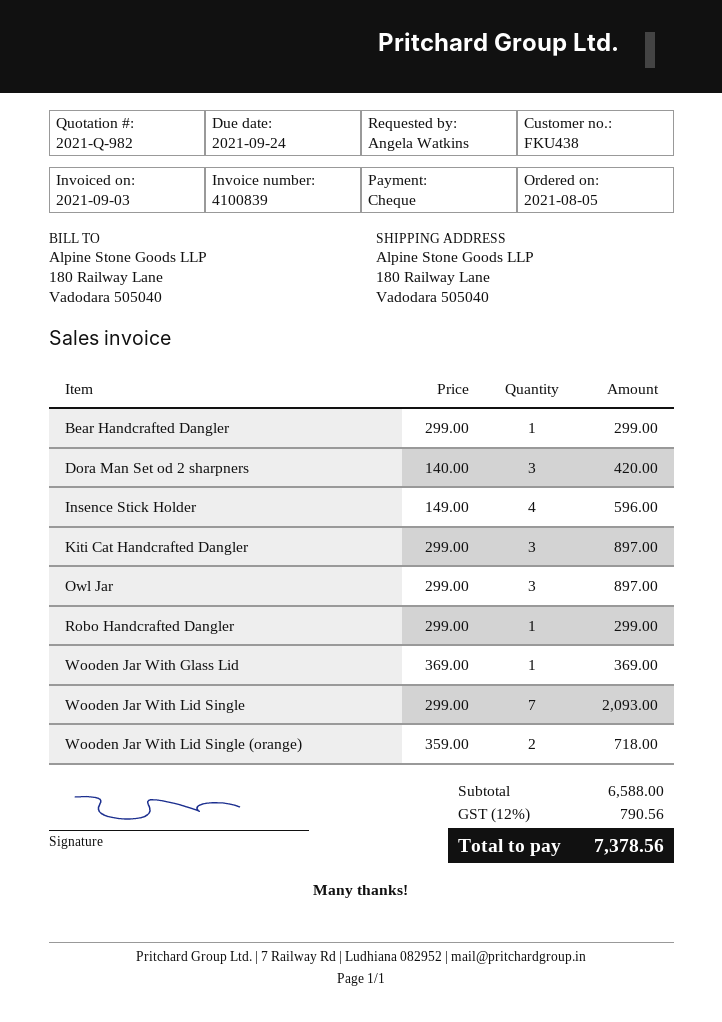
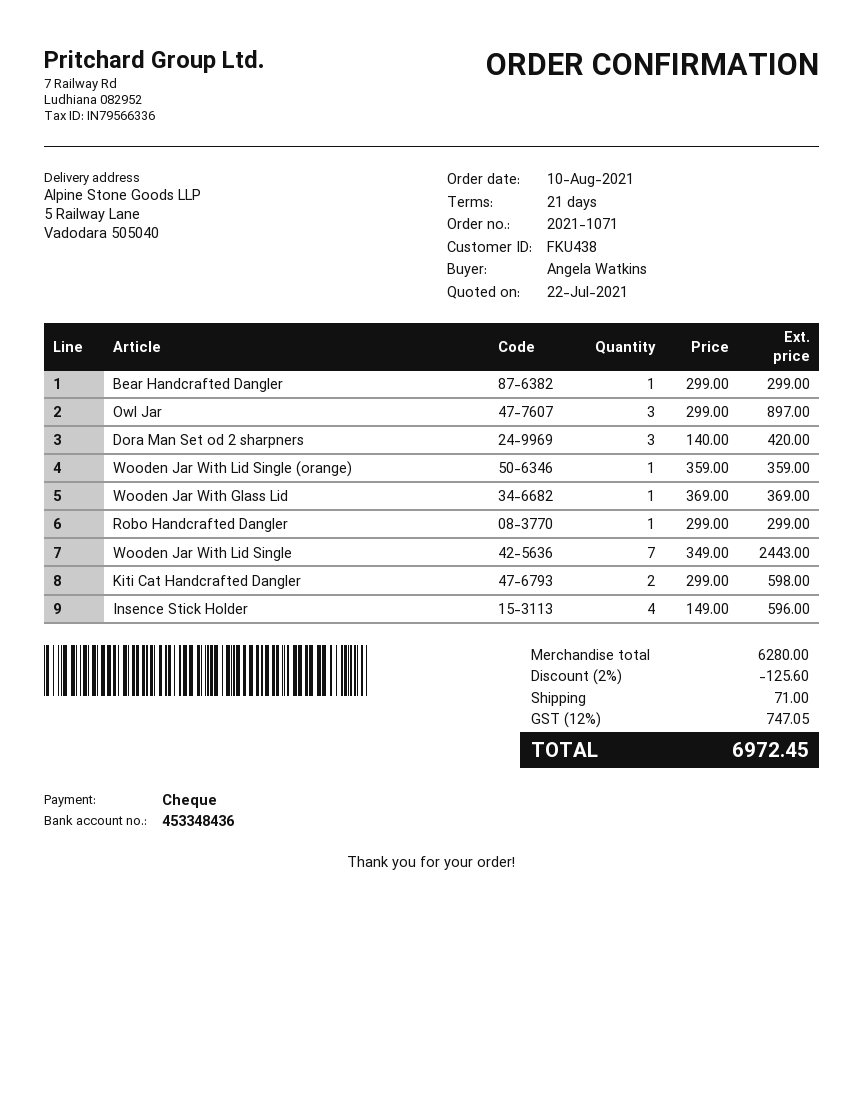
order date: 2021-08-05 -> 2021-08-10
ship to: 180 Railway Lane, Vadodara 505040 -> 5 Railway Lane, Vadodara 505040
Kiti Cat Handcrafted Dangler: 3 x 299.00 = 897.00 -> 2 x 299.00 = 598.00
Wooden Jar With Lid Single: 7 x 299.00 = 2093.00 -> 7 x 349.00 = 2443.00
Wooden Jar With Lid Single (orange): 2 x 359.00 = 718.00 -> 1 x 359.00 = 359.00
subtotal: 6588.00 -> 6280.00
discount: none -> 2% = 125.60
shipping: none -> 71.00
tax: 12% = 790.56 -> 12% = 747.05
total: 7378.56 -> 6972.45

